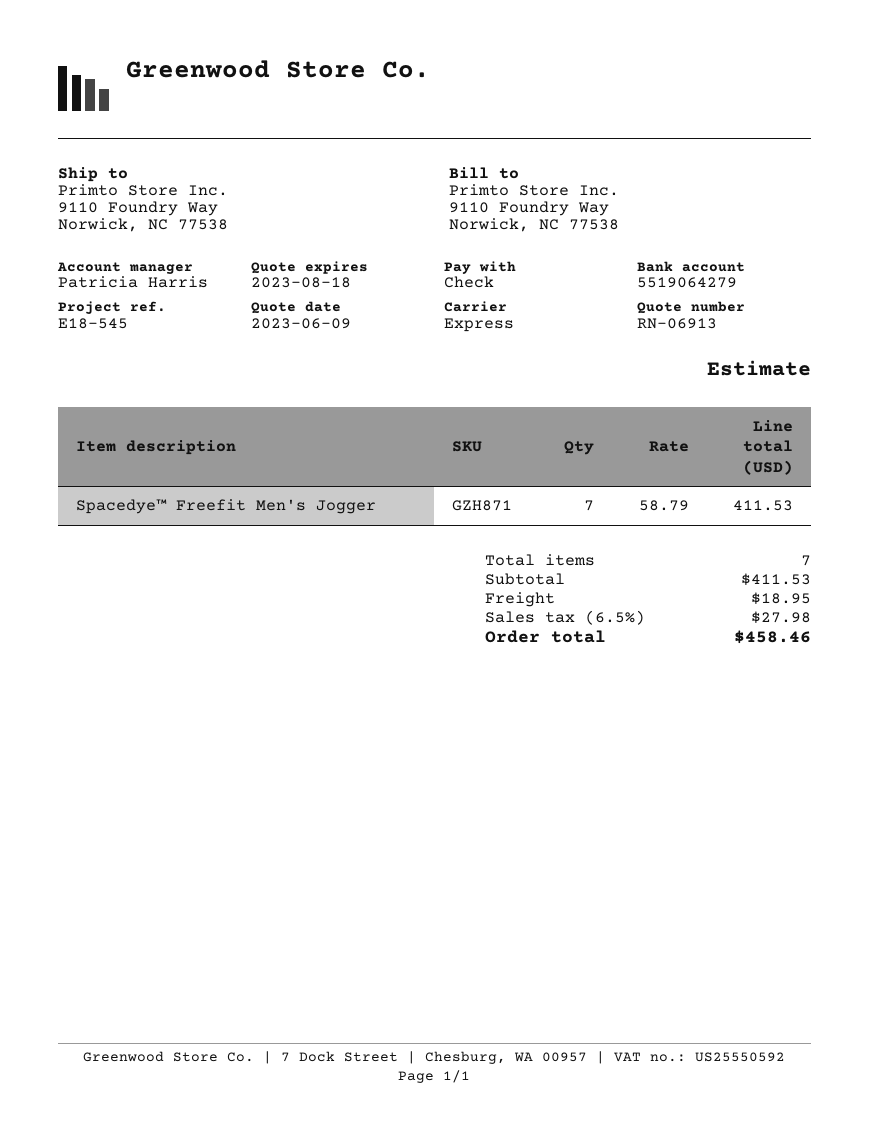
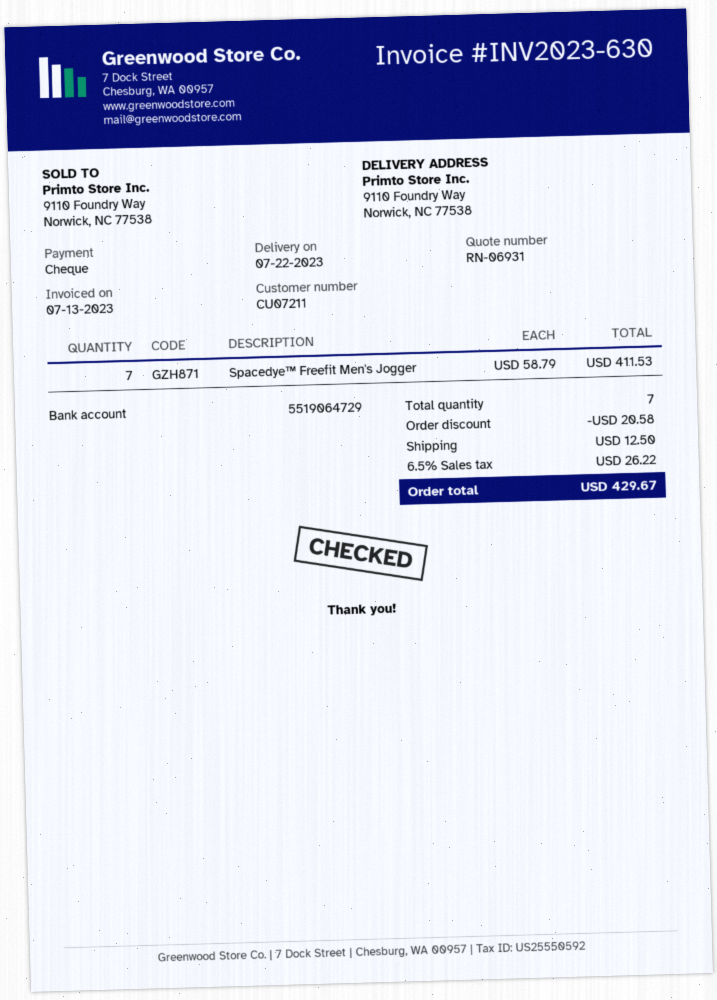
quote number: RN-06913 -> RN-06931
bank account: 5519064279 -> 5519064729
discount: none -> 20.58
shipping: 18.95 -> 12.50
tax: 6.5% = 27.98 -> 6.5% = 26.22
total: 458.46 -> 429.67

